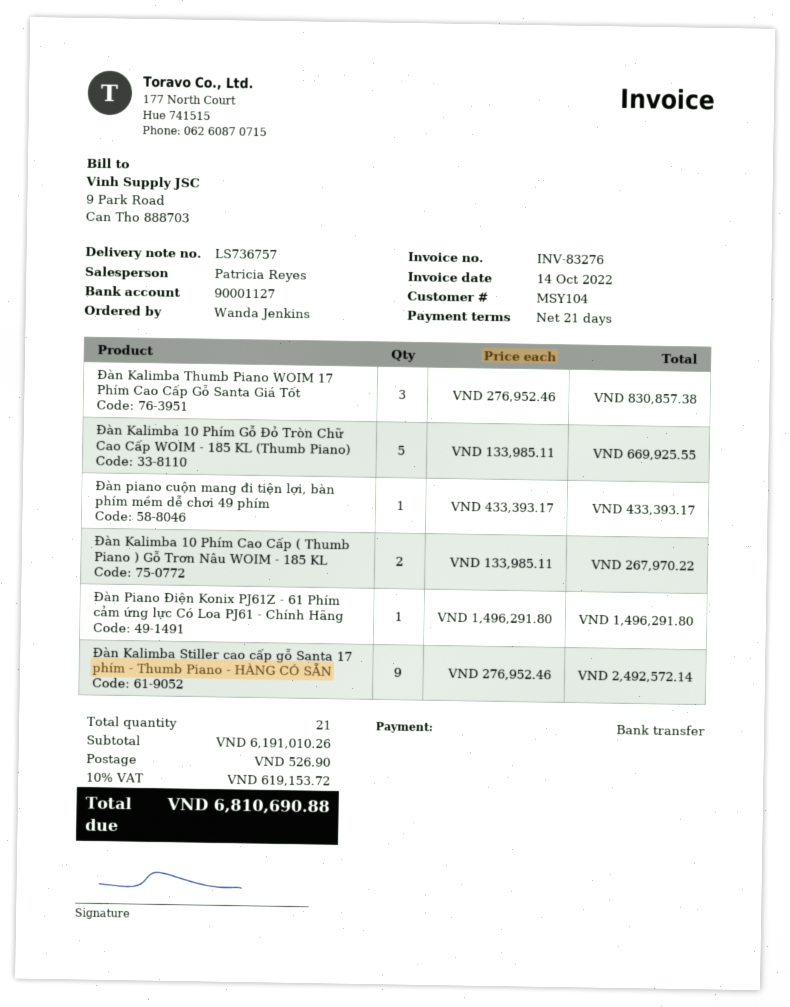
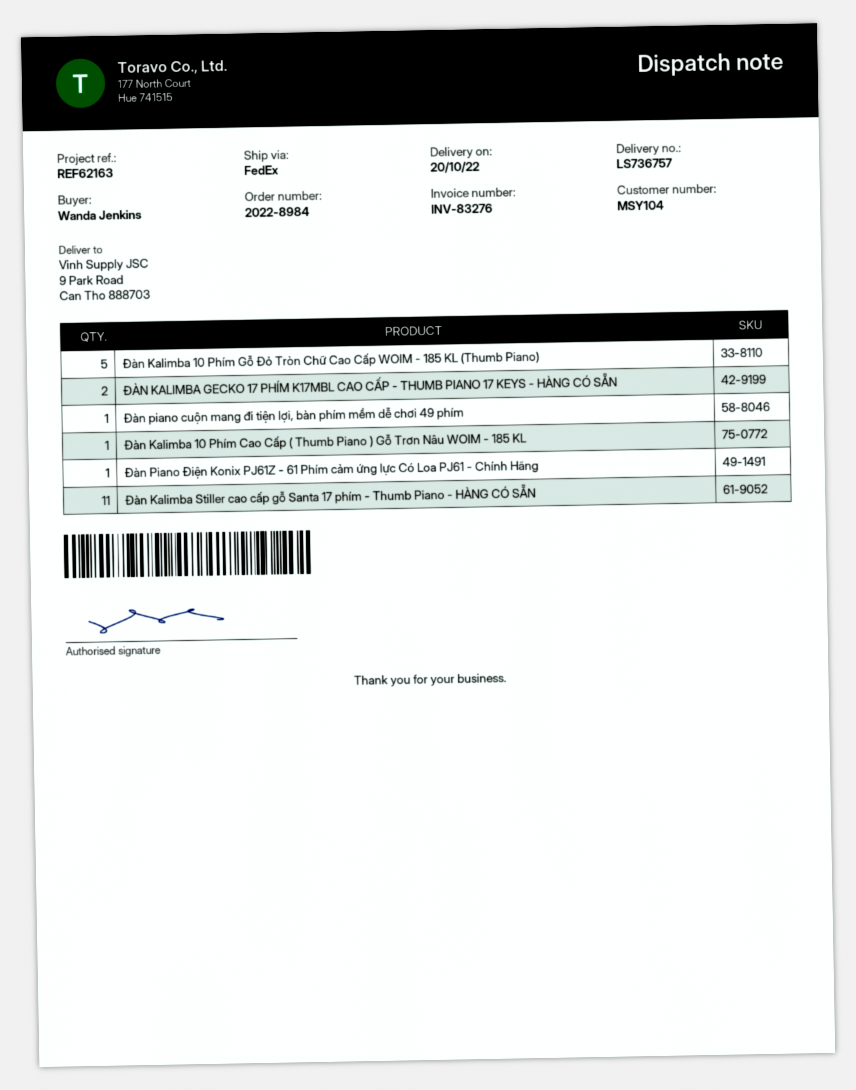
Đàn Kalimba Thumb Piano WOIM 17 Phím Cao Cấp Gỗ Santa Giá Tốt: 3 -> none
Đàn Kalimba 10 Phím Cao Cấp ( Thumb Piano ) Gỗ Trơn Nâu WOIM - 185 KL: 2 -> 1
Đàn Kalimba Stiller cao cấp gỗ Santa 17 phím - Thumb Piano - HÀNG CÓ SẴN: 9 -> 11
ĐÀN KALIMBA GECKO 17 PHÍM K17MBL CAO CẤP - THUMB PIANO 17 KEYS - HÀNG CÓ SẴN: none -> 2

